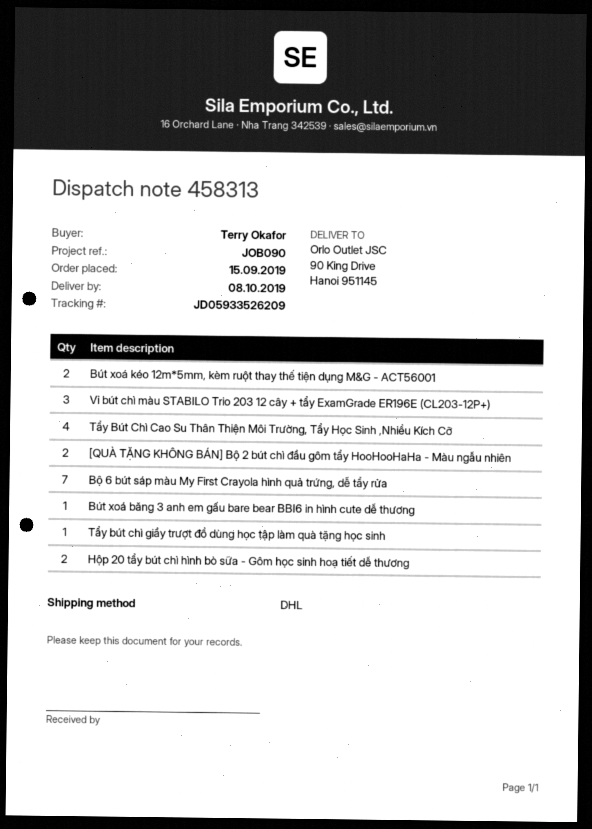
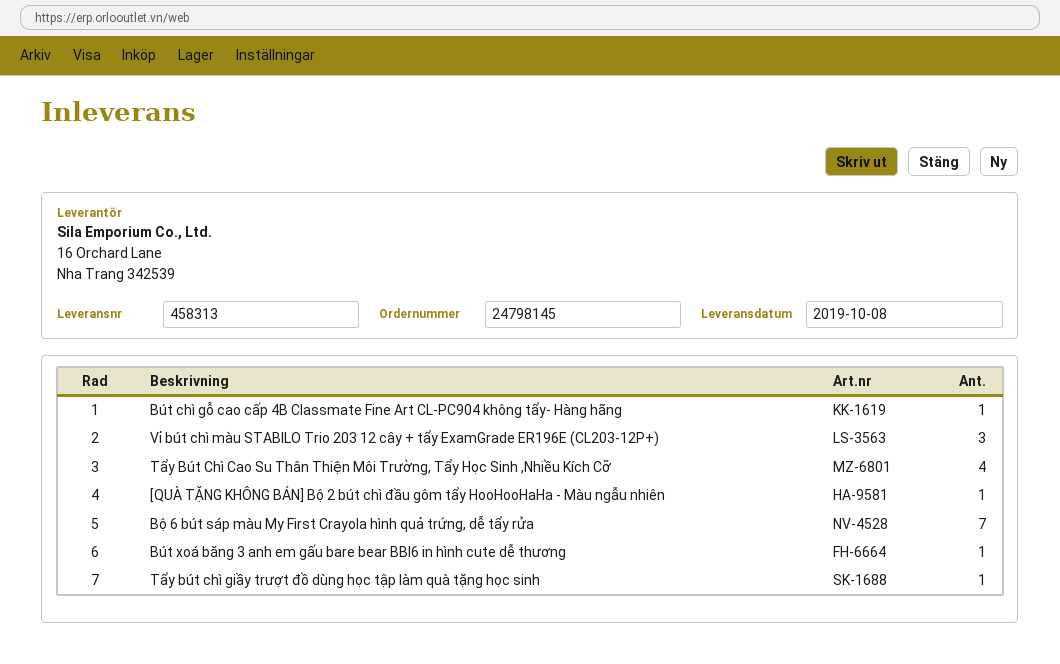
Bút xoá kéo 12m*5mm, kèm ruột thay thế tiện dụng M&G - ACT56001: 2 -> none
[QUÀ TẶNG KHÔNG BÁN] Bộ 2 bút chì đầu gôm tẩy HooHooHaHa - Màu ngẫu nhiên: 2 -> 1
Hộp 20 tẩy bút chì hình bò sữa - Gôm học sinh hoạ tiết dễ thương: 2 -> none
Bút chì gỗ cao cấp 4B Classmate Fine Art CL-PC904 không tẩy- Hàng hãng: none -> 1

